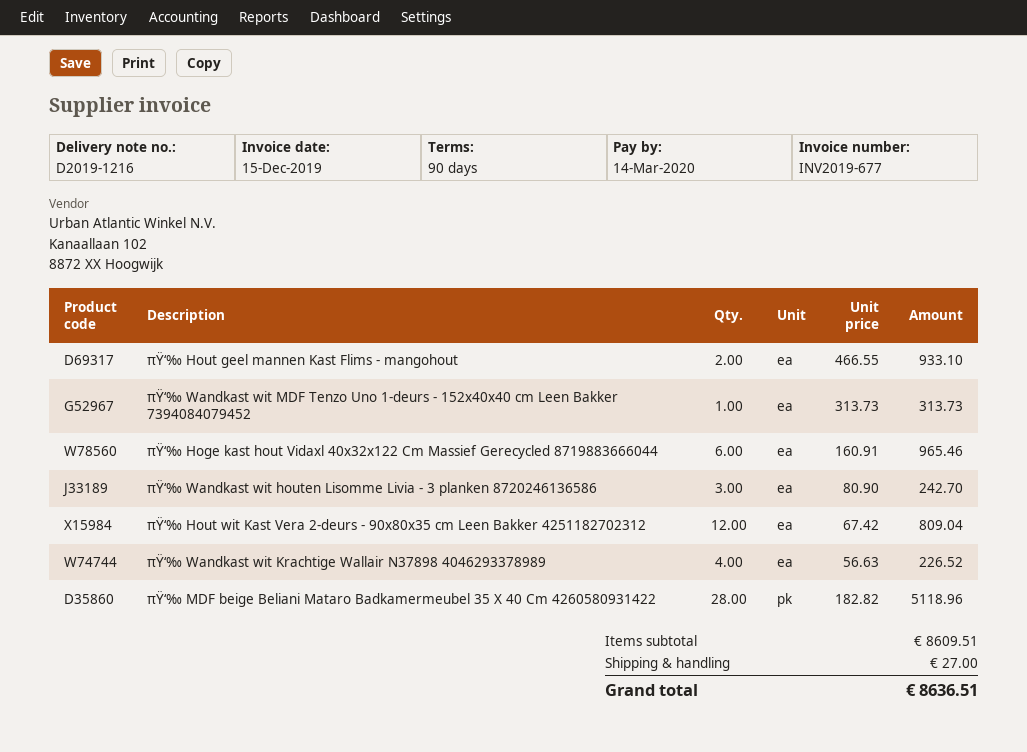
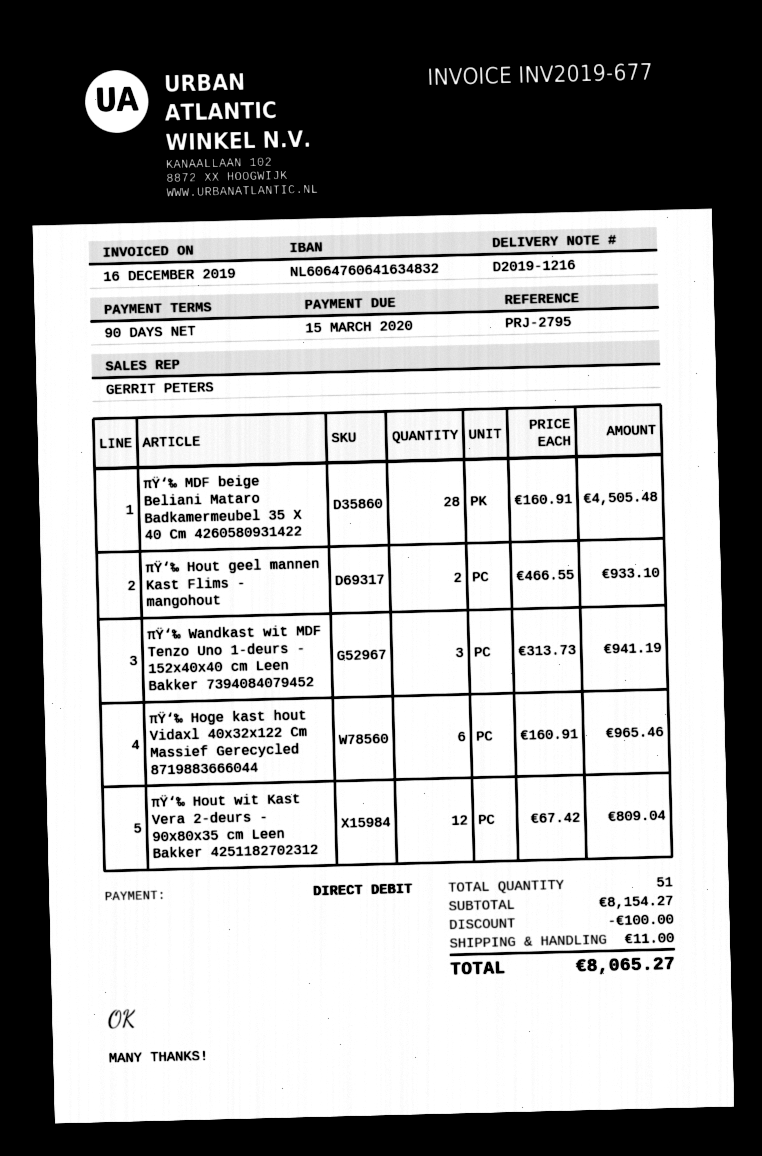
invoice date: 2019-12-15 -> 2019-12-16
due date: 2020-03-14 -> 2020-03-15
πŸ‘‰ Wandkast wit MDF Tenzo Uno 1-deurs - 152x40x40 cm Leen Bakker 7394084079452: 1 x 313.73 = 313.73 -> 3 x 313.73 = 941.19
πŸ‘‰ Wandkast wit houten Lisomme Livia - 3 planken 8720246136586: 3 x 80.90 = 242.70 -> none
πŸ‘‰ Wandkast wit Krachtige Wallair N37898 4046293378989: 4 x 56.63 = 226.52 -> none
πŸ‘‰ MDF beige Beliani Mataro Badkamermeubel 35 X 40 Cm 4260580931422: 28 x 182.82 = 5118.96 -> 28 x 160.91 = 4505.48
subtotal: 8609.51 -> 8154.27
discount: none -> 100.00
shipping: 27.00 -> 11.00
total: 8636.51 -> 8065.27

